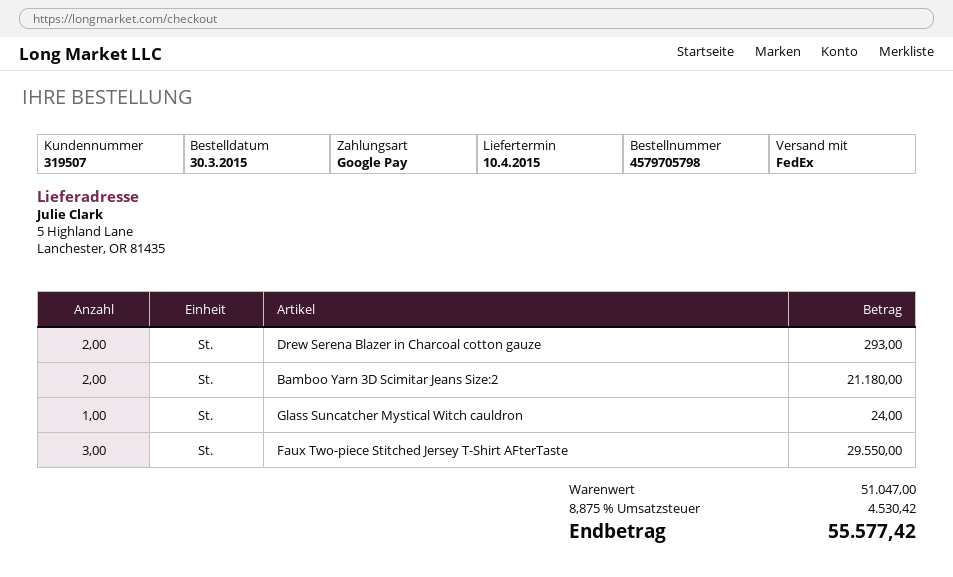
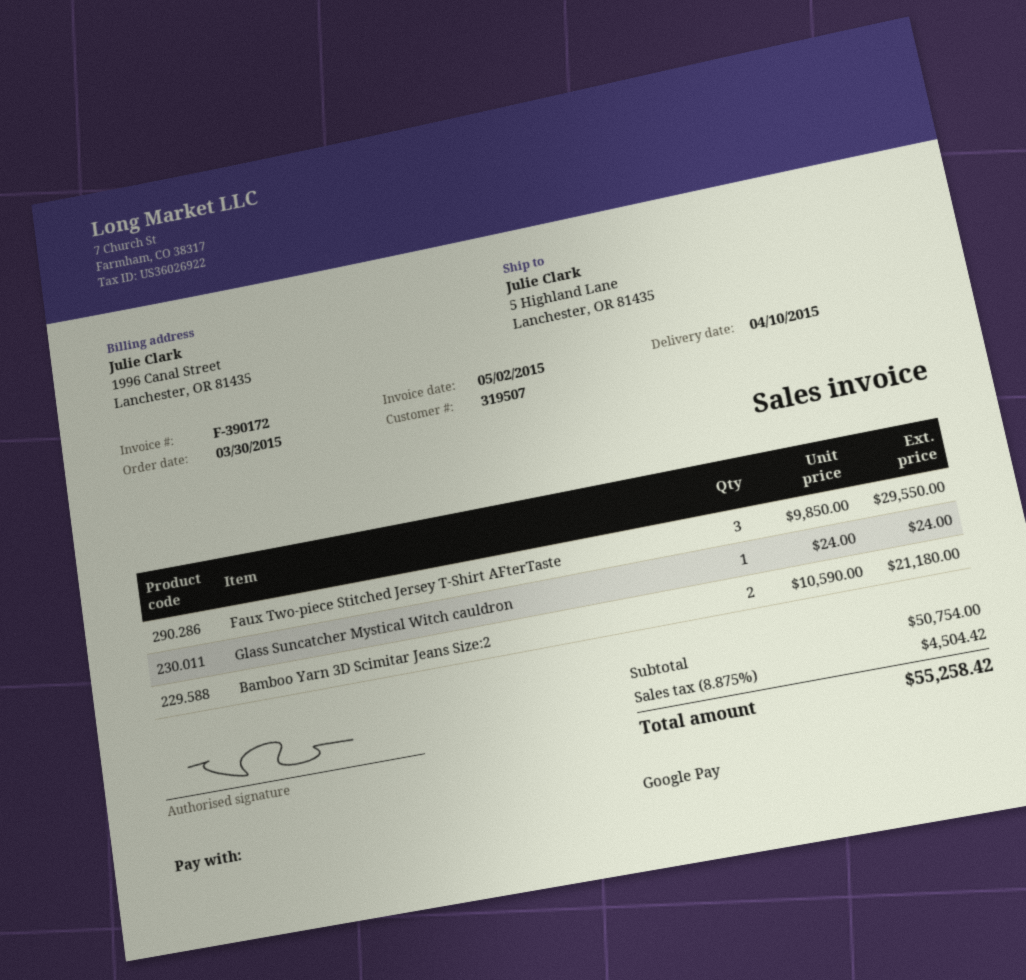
Drew Serena Blazer in Charcoal cotton gauze: 2 for 293.00 -> none
subtotal: 51047.00 -> 50754.00
tax: 8.875% = 4530.42 -> 8.875% = 4504.42
total: 55577.42 -> 55258.42

